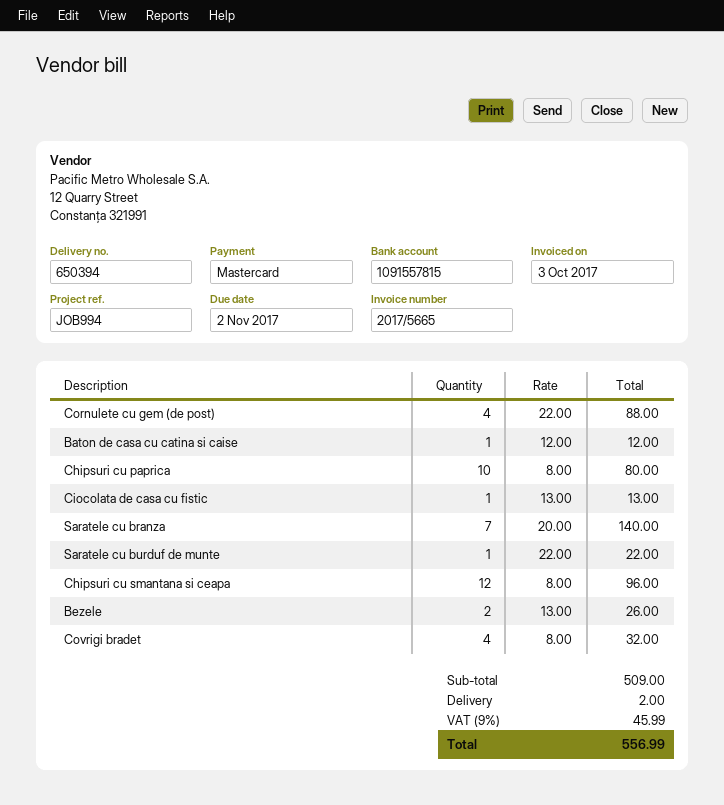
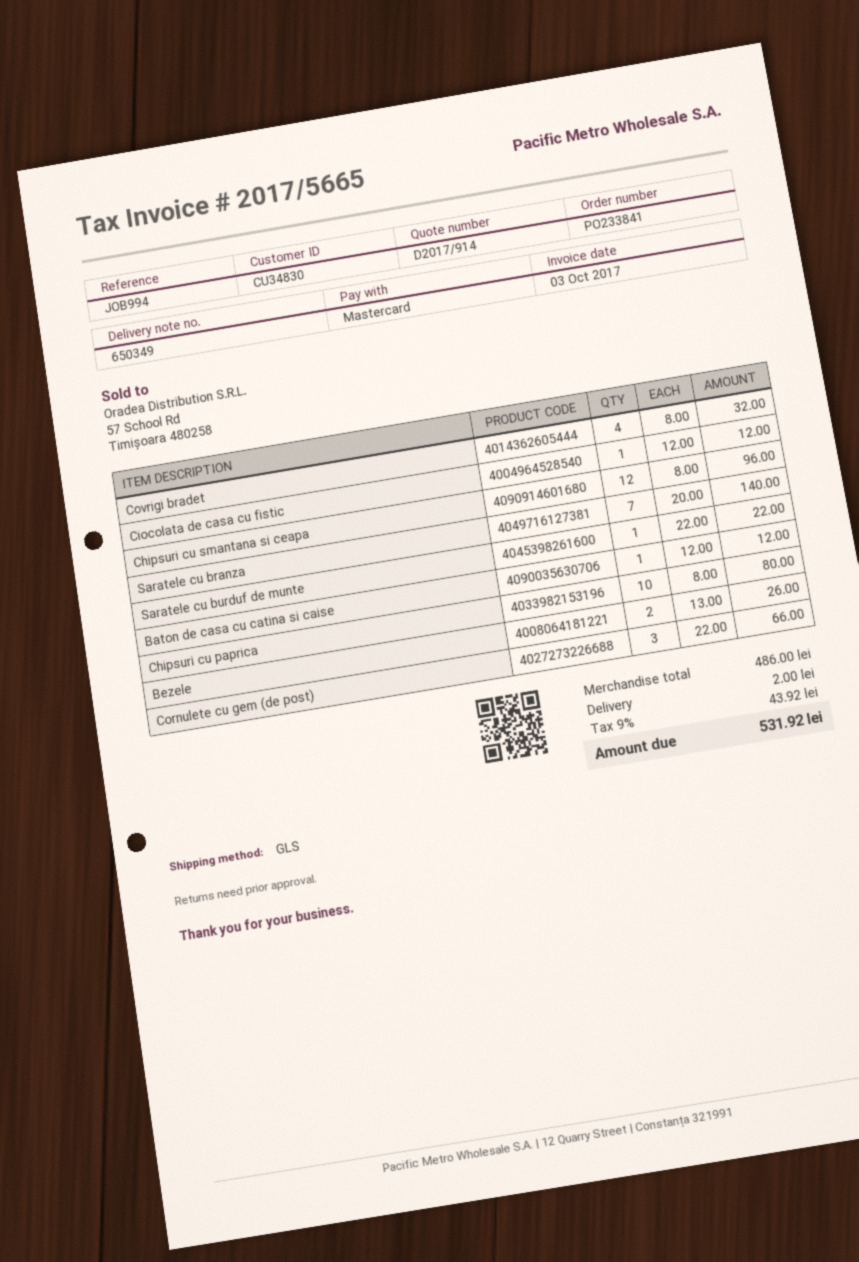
delivery note number: 650394 -> 650349
Cornulete cu gem (de post): 4 x 22.00 = 88.00 -> 3 x 22.00 = 66.00
Ciocolata de casa cu fistic: 1 x 13.00 = 13.00 -> 1 x 12.00 = 12.00
subtotal: 509.00 -> 486.00
tax: 9% = 45.99 -> 9% = 43.92
total: 556.99 -> 531.92

